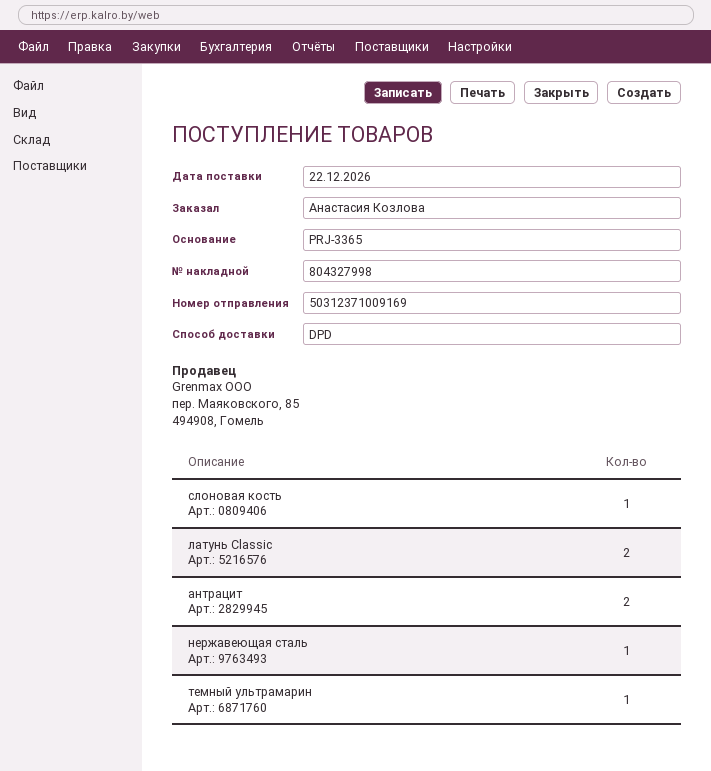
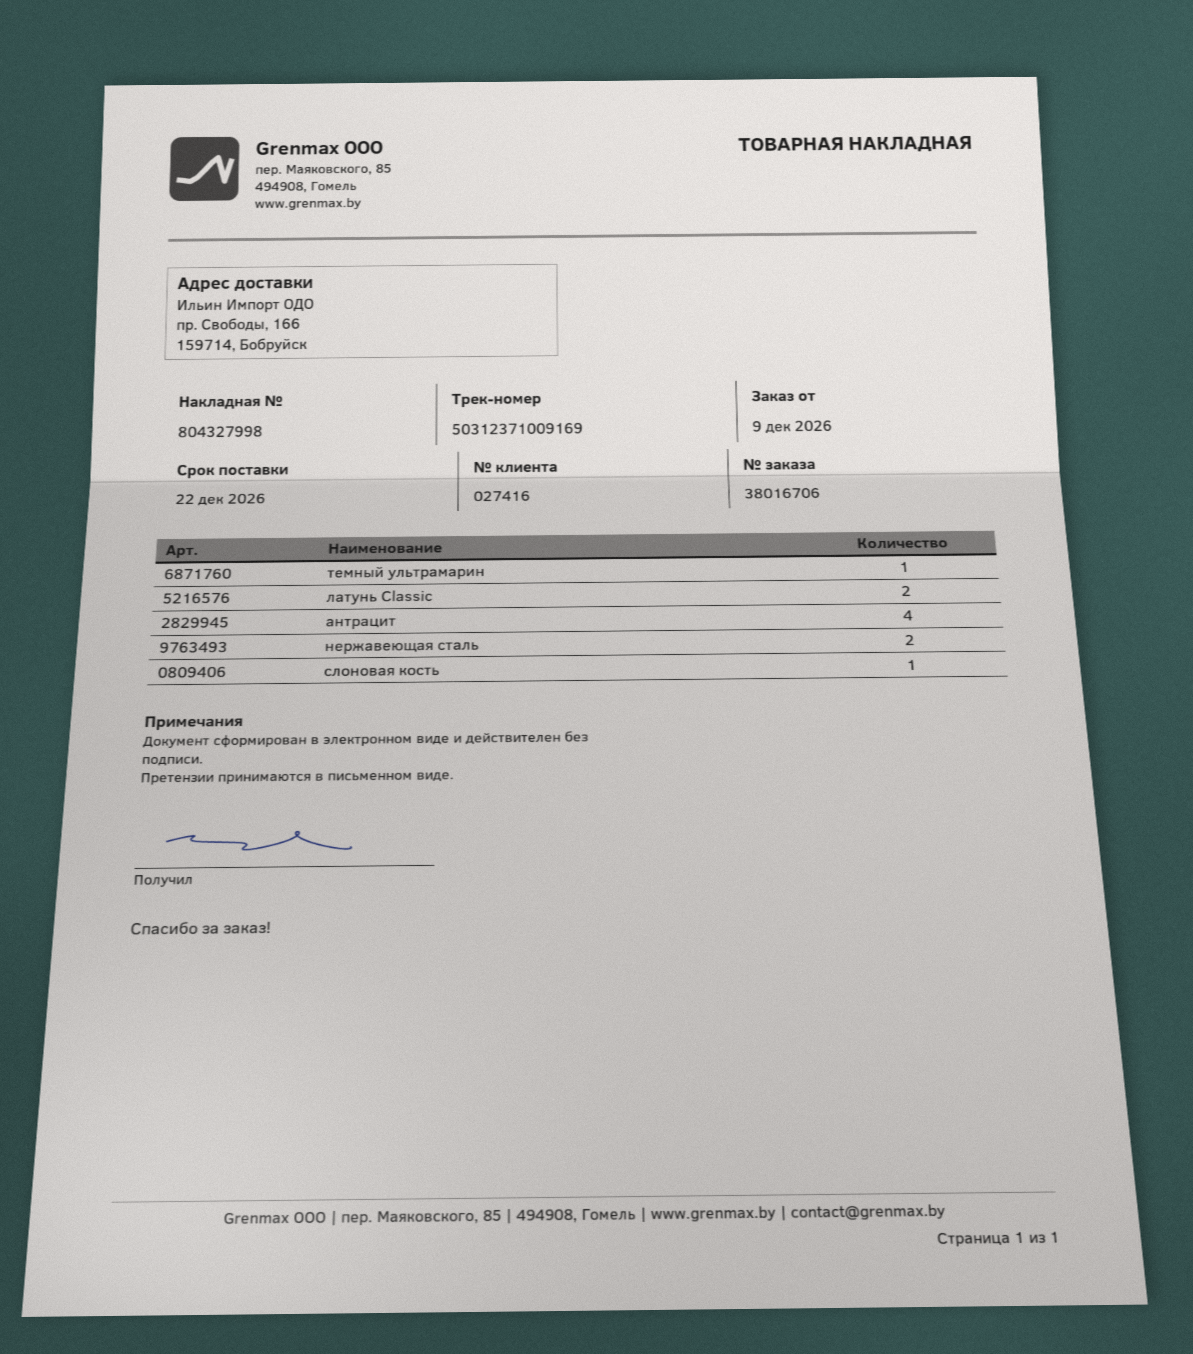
антрацит: 2 -> 4
нержавеющая сталь: 1 -> 2

